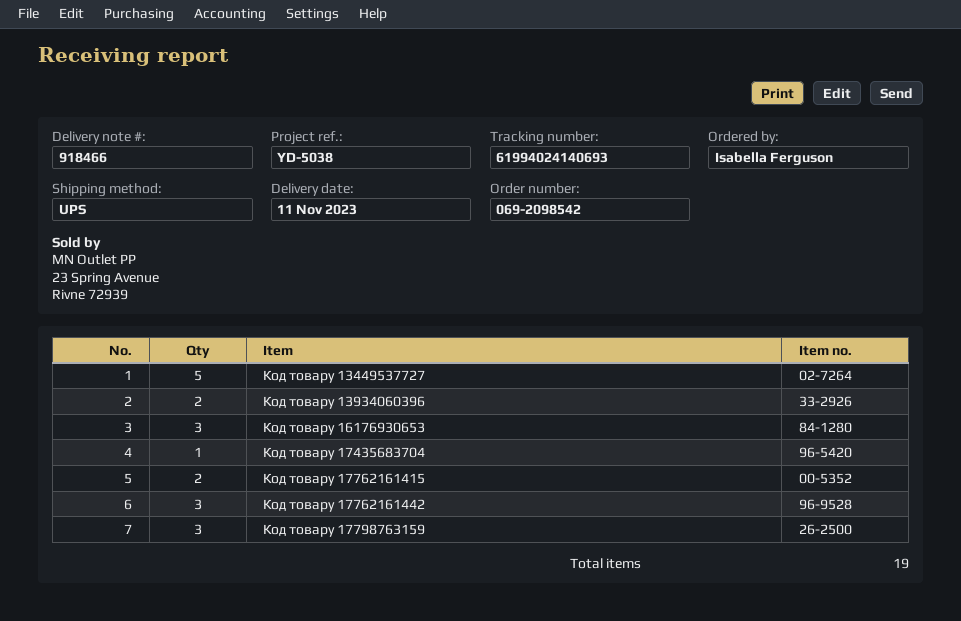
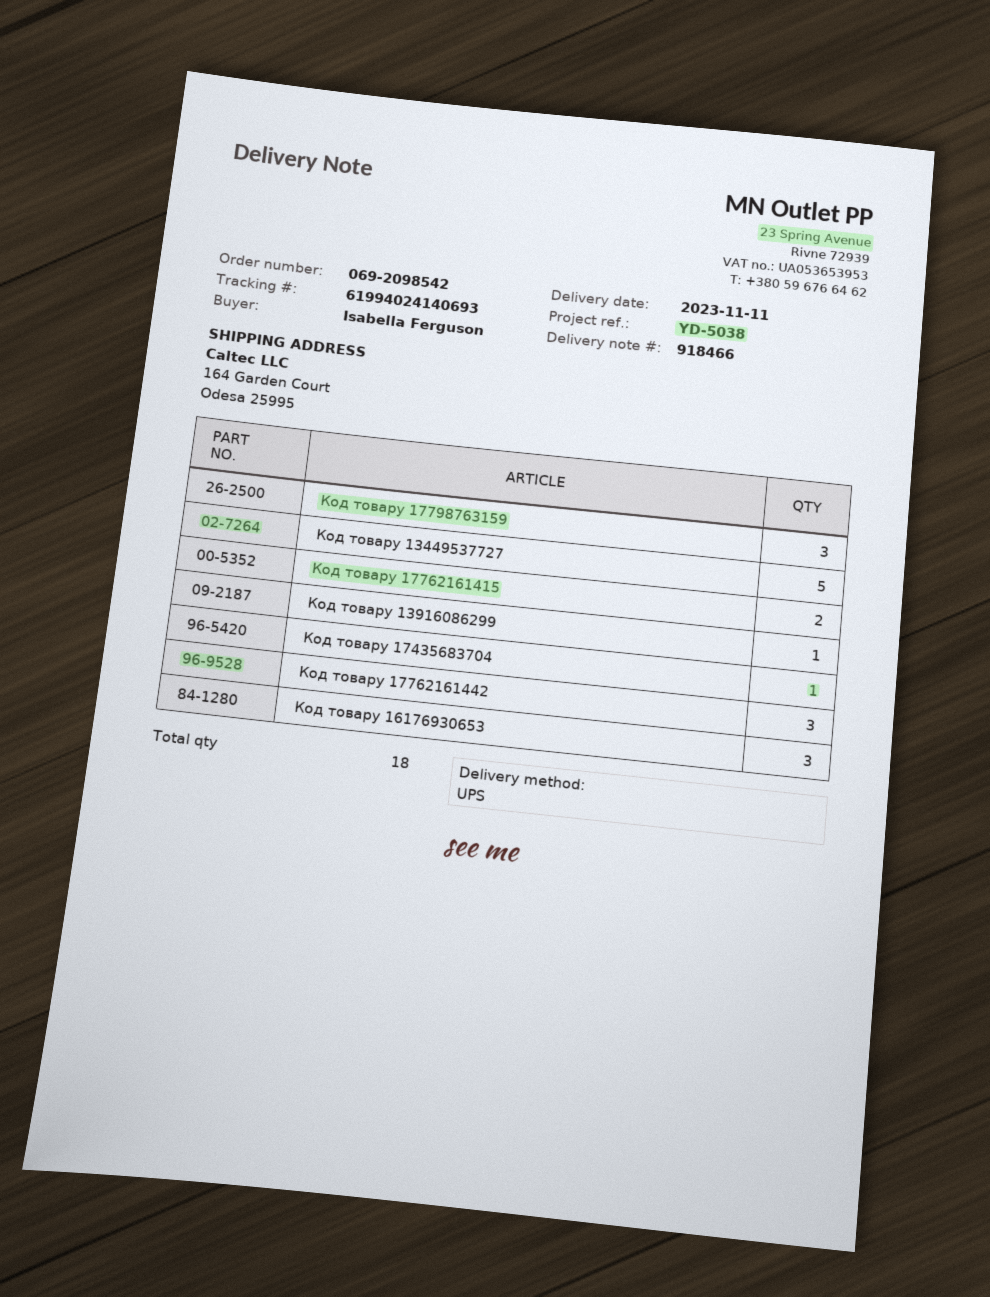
Код товару 13934060396: 2 -> none
Код товару 13916086299: none -> 1
total quantity: 19 -> 18

